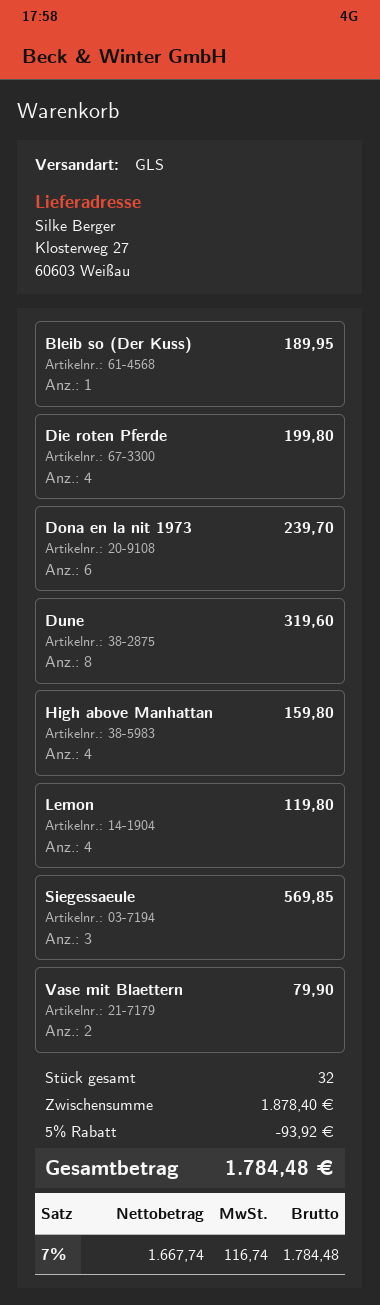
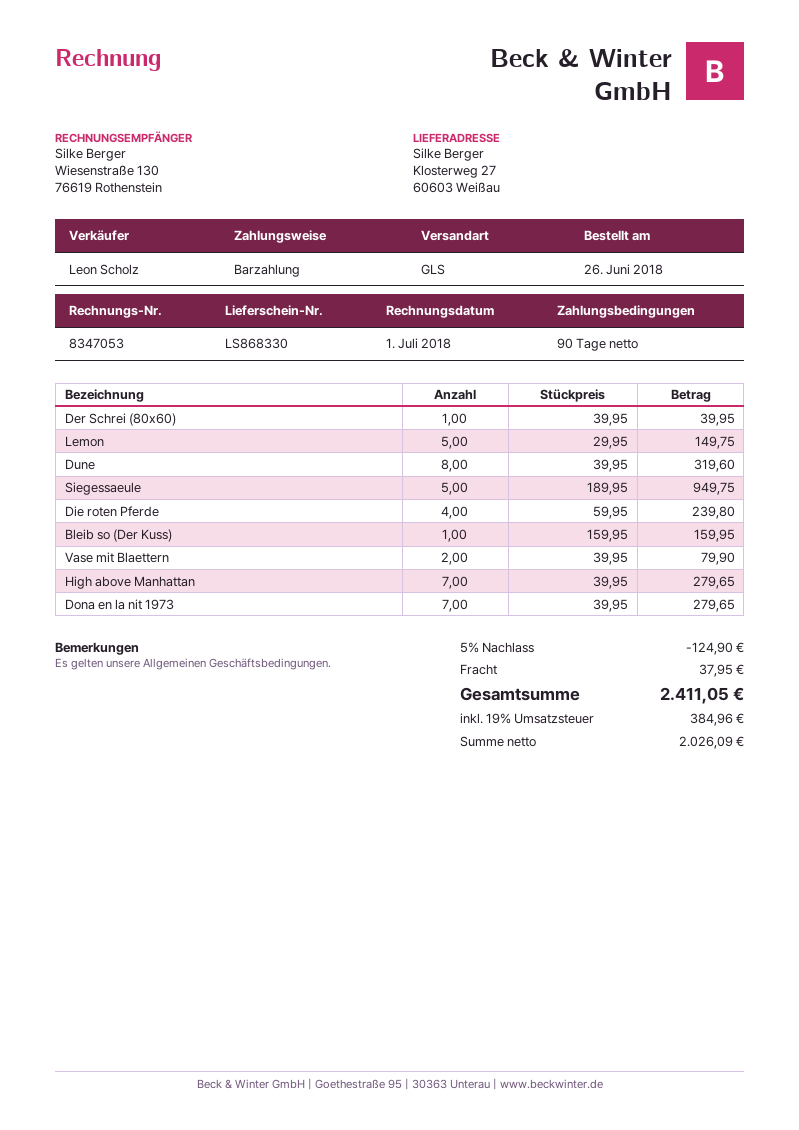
Bleib so (Der Kuss): 1 for 189.95 -> 1 for 159.95
Die roten Pferde: 4 for 199.80 -> 4 for 239.80
Dona en la nit 1973: 6 for 239.70 -> 7 for 279.65
High above Manhattan: 4 for 159.80 -> 7 for 279.65
Lemon: 4 for 119.80 -> 5 for 149.75
Siegessaeule: 3 for 569.85 -> 5 for 949.75
Der Schrei (80x60): none -> 1 for 39.95
discount: 5% = 93.92 -> 5% = 124.90
shipping: none -> 37.95
net: 1667.74 -> 2026.09
tax: 7% = 116.74 -> 19% = 384.96
total: 1784.48 -> 2411.05

